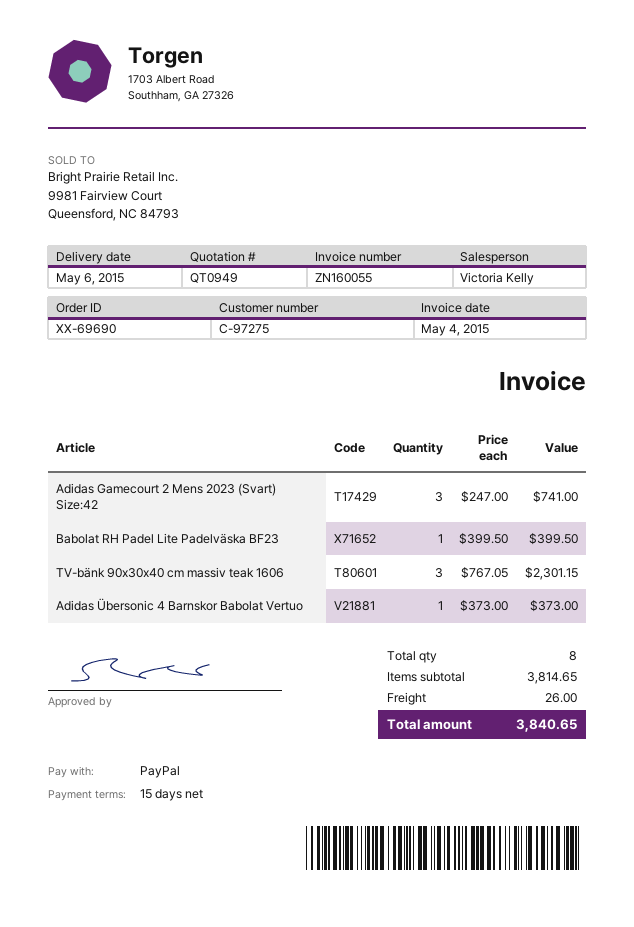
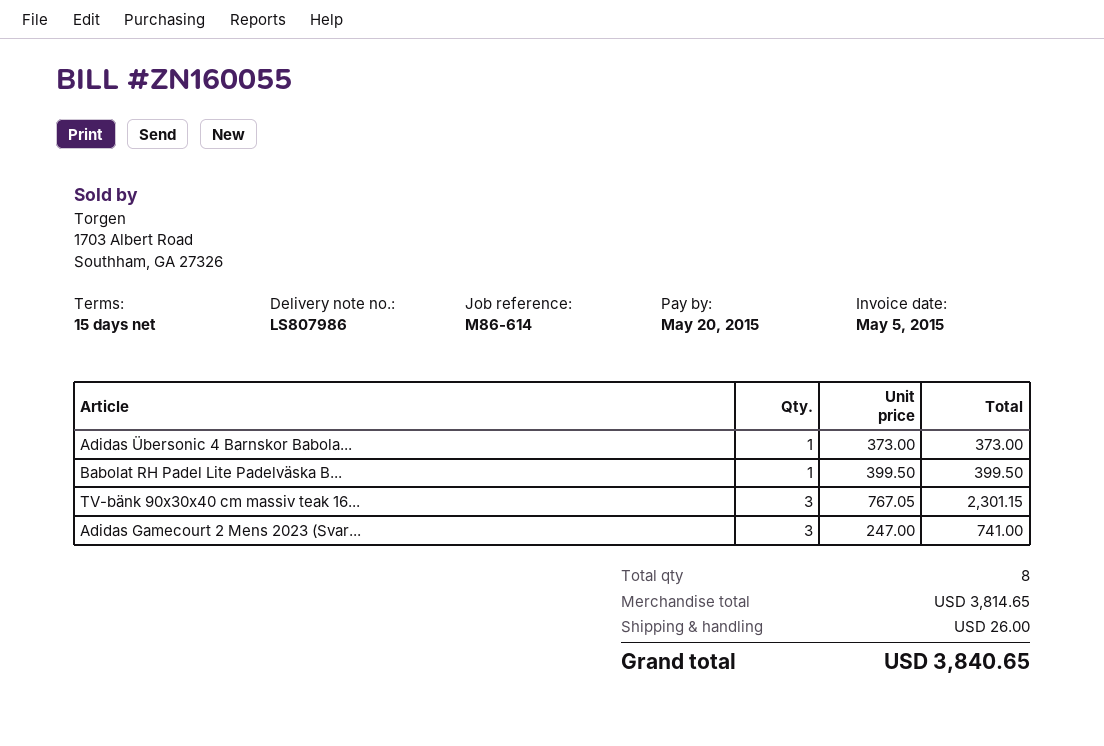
invoice date: 2015-05-04 -> 2015-05-05

